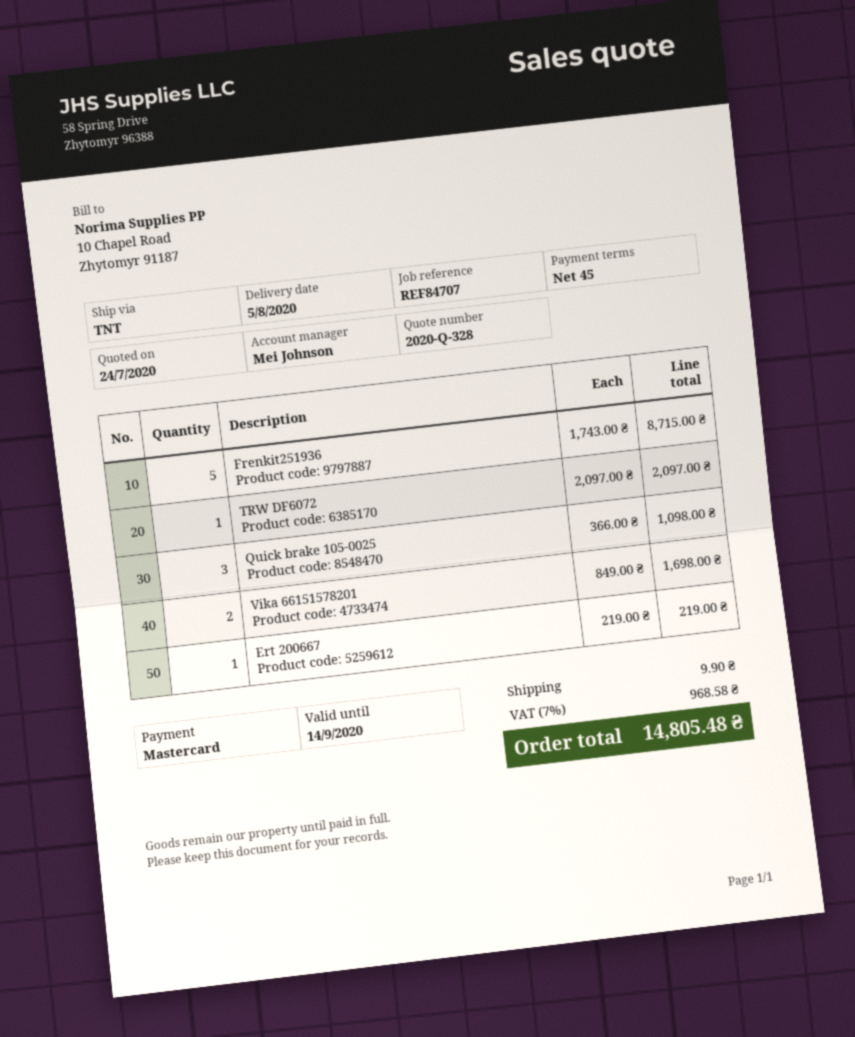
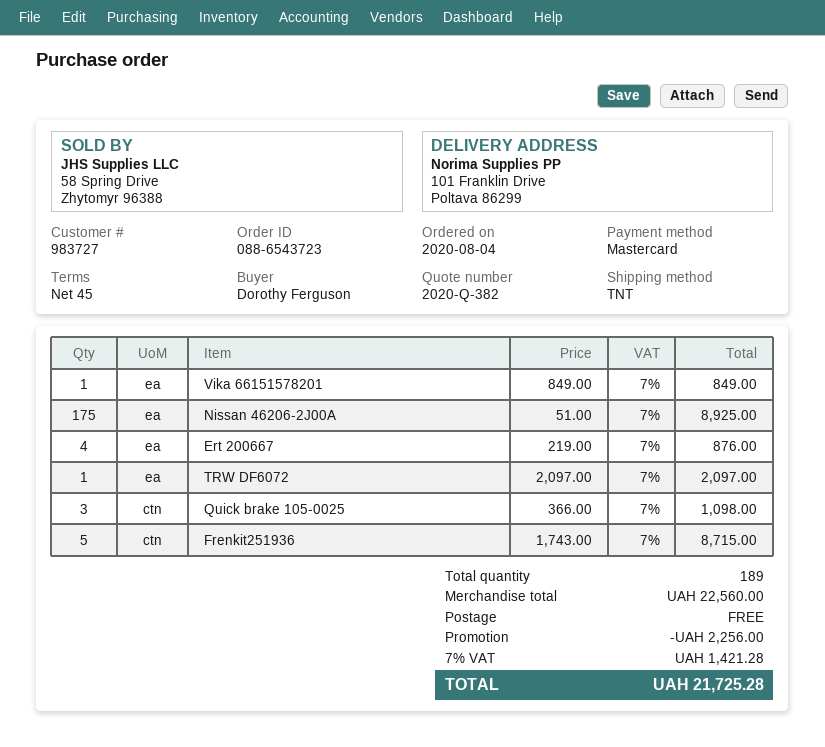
quote number: 2020-Q-328 -> 2020-Q-382
Vika 66151578201: 2 x 849.00 = 1698.00 -> 1 x 849.00 = 849.00
Ert 200667: 1 x 219.00 = 219.00 -> 4 x 219.00 = 876.00
Nissan 46206-2J00A: none -> 175 x 51.00 = 8925.00
discount: none -> 2256.00
shipping: 9.90 -> 0.00
tax: 7% = 968.58 -> 7% = 1421.28
total: 14805.48 -> 21725.28

